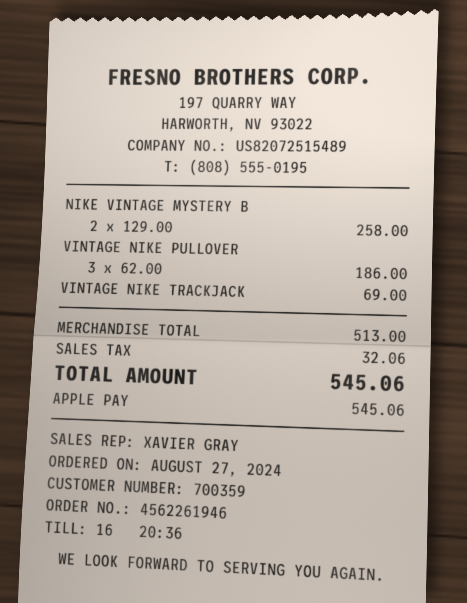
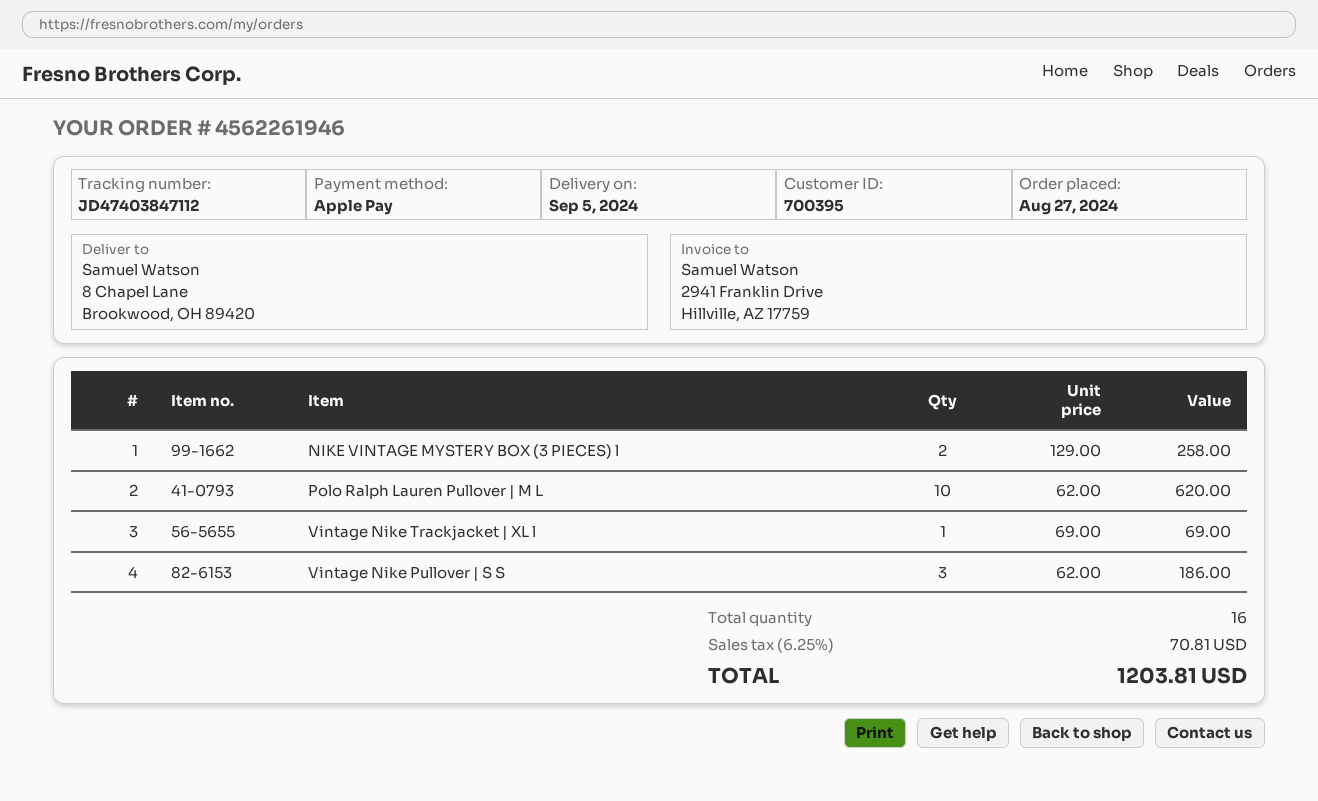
customer number: 700359 -> 700395
Polo Ralph Lauren Pullover | M L: none -> 10 x 62.00 = 620.00
tax: 32.06 -> 70.81
total: 545.06 -> 1203.81

